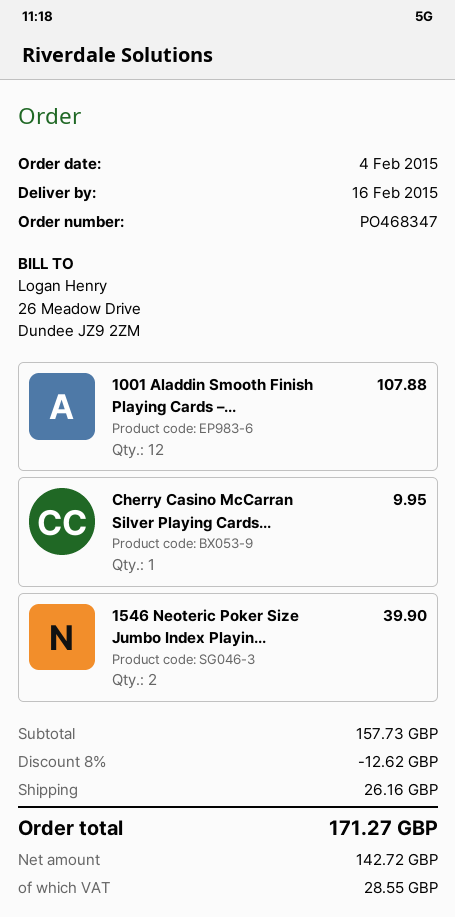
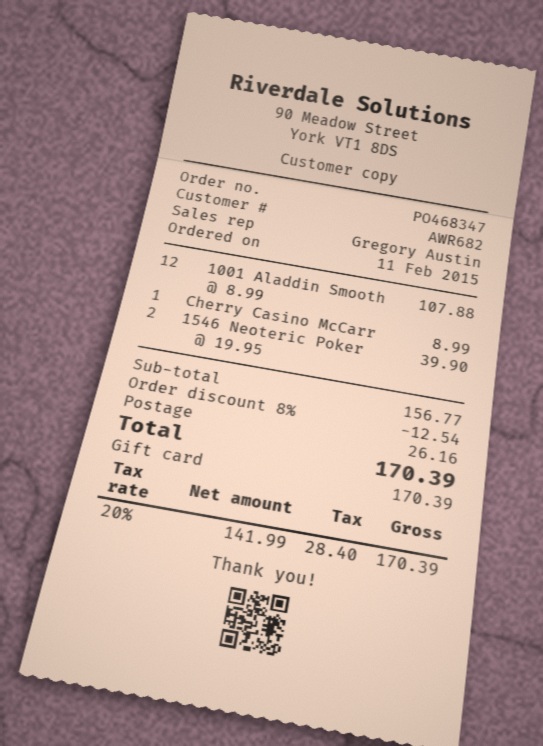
order date: 2015-02-04 -> 2015-02-11
Cherry Casino McCarran Silver Playing Cards...: 1 for 9.95 -> 1 for 8.99
subtotal: 157.73 -> 156.77
discount: 8% = 12.62 -> 8% = 12.54
net: 142.72 -> 141.99
tax: 28.55 -> 28.40
total: 171.27 -> 170.39

